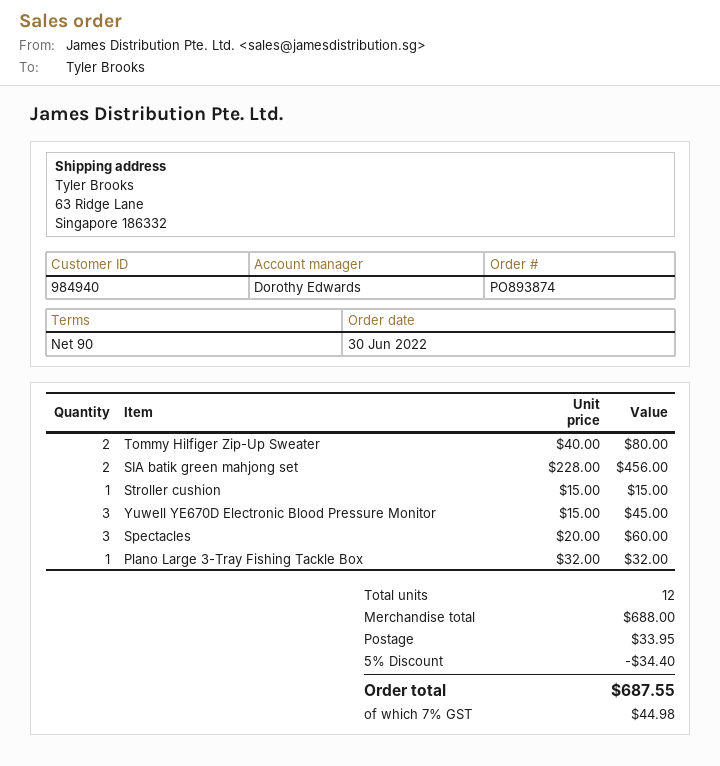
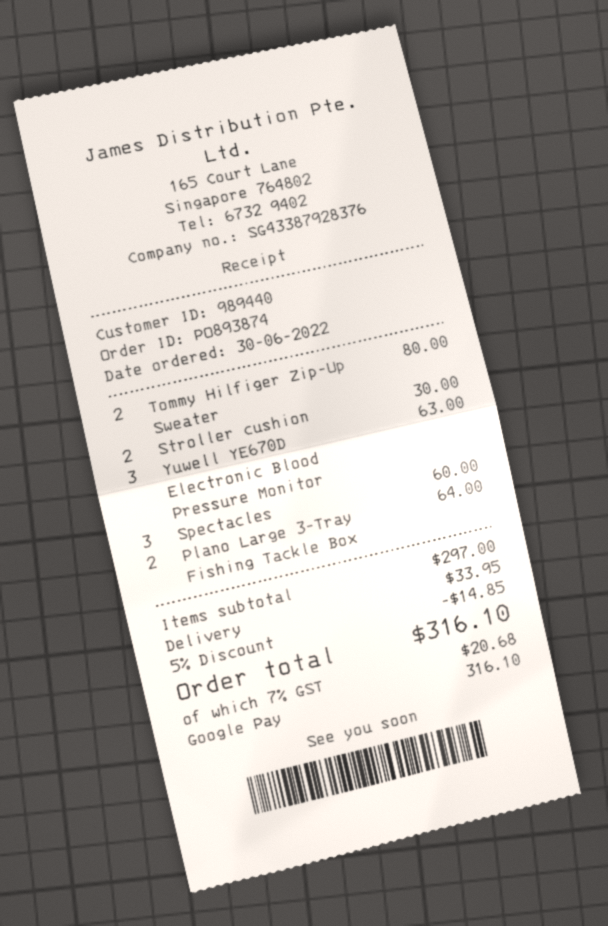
customer number: 984940 -> 989440
SIA batik green mahjong set: 2 for 456.00 -> none
Stroller cushion: 1 for 15.00 -> 2 for 30.00
Yuwell YE670D Electronic Blood Pressure Monitor: 3 for 45.00 -> 3 for 63.00
Plano Large 3-Tray Fishing Tackle Box: 1 for 32.00 -> 2 for 64.00
subtotal: 688.00 -> 297.00
discount: 5% = 34.40 -> 5% = 14.85
tax: 7% = 44.98 -> 7% = 20.68
total: 687.55 -> 316.10

